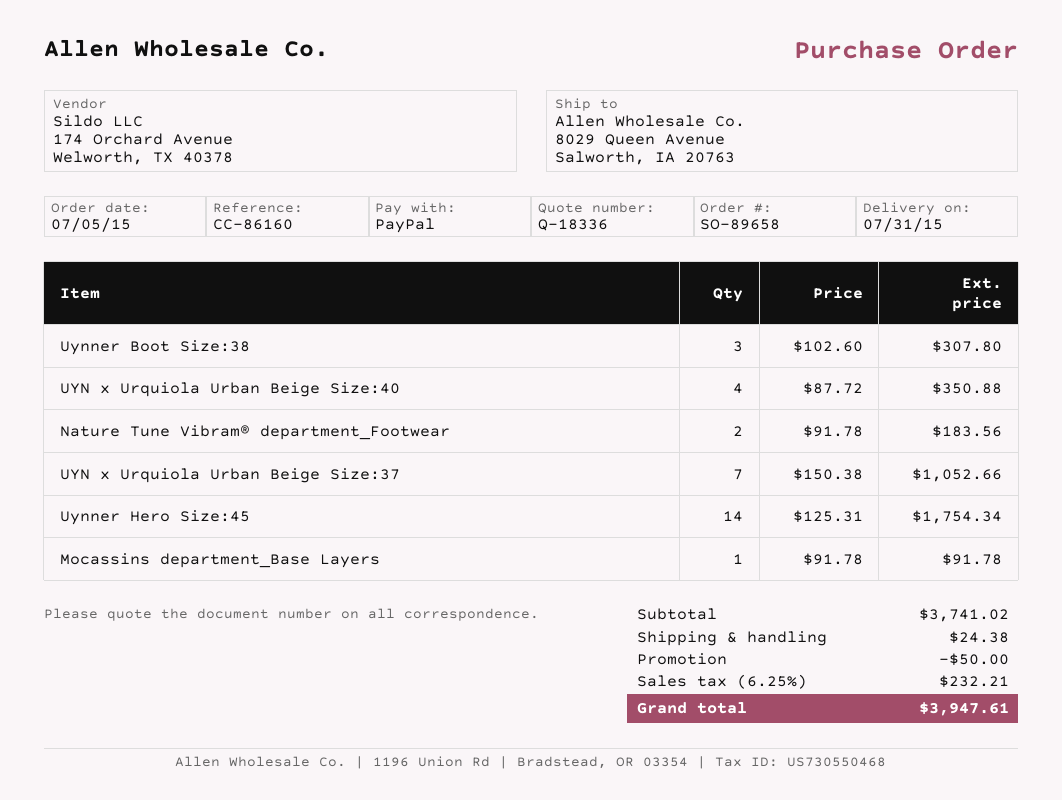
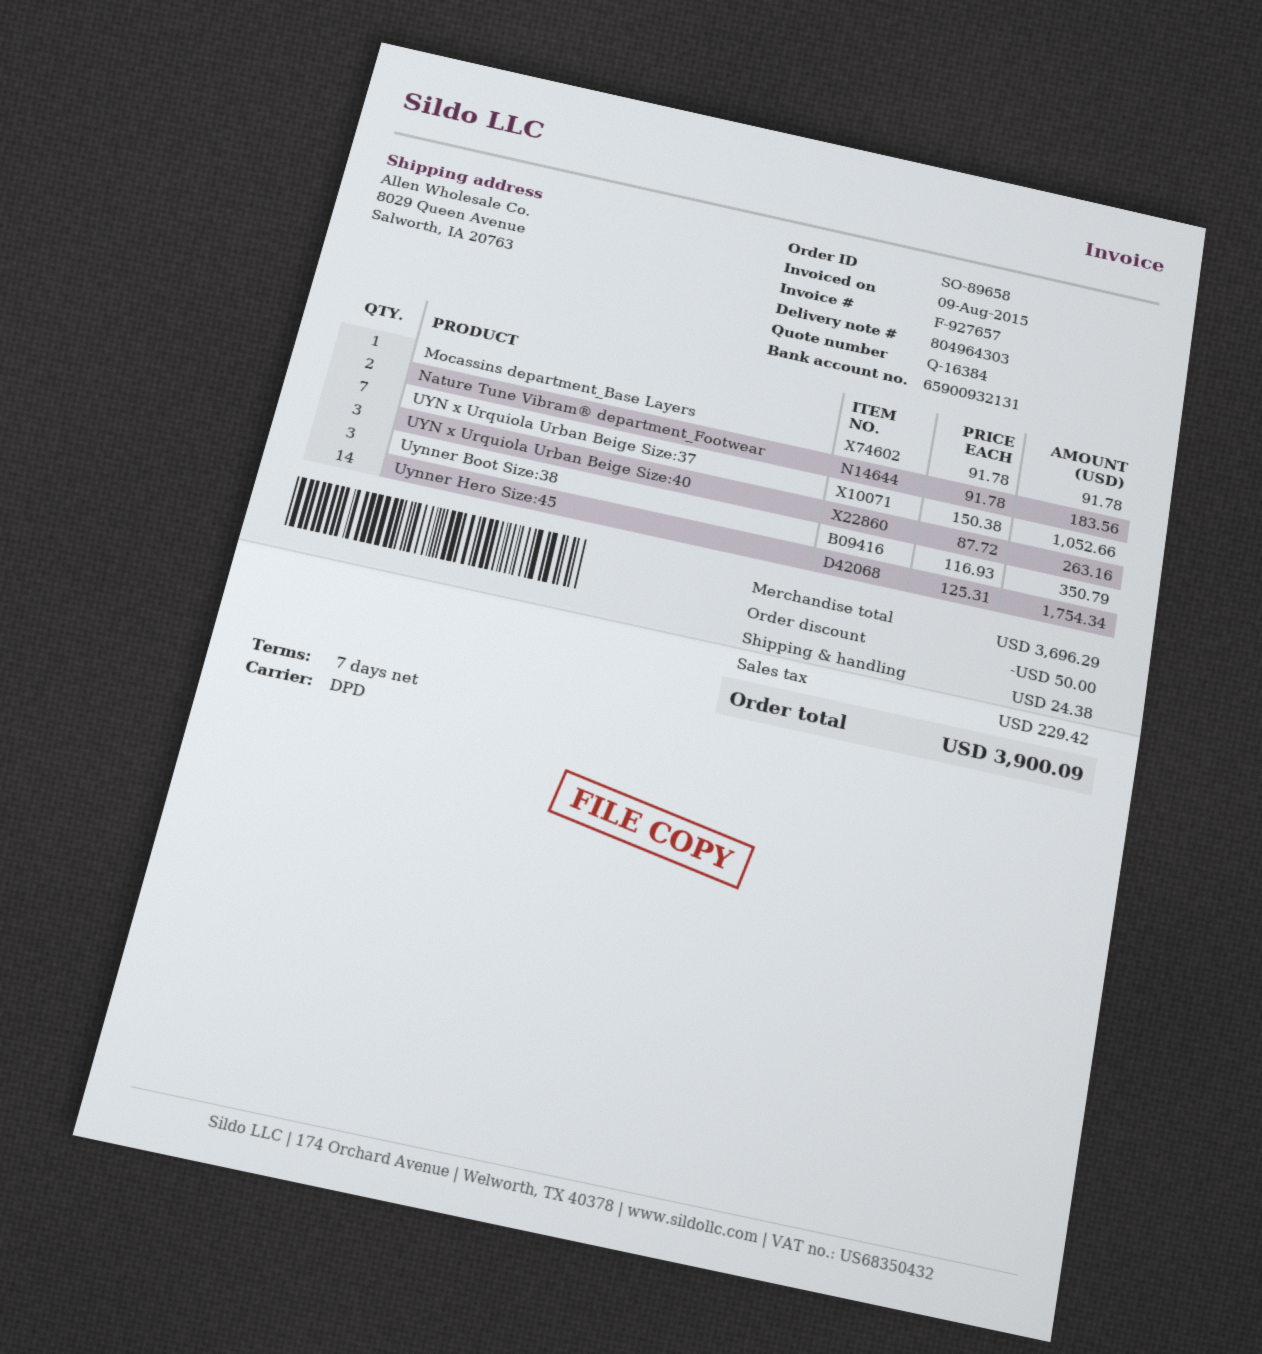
quote number: Q-18336 -> Q-16384
Uynner Boot Size:38: 3 x 102.60 = 307.80 -> 3 x 116.93 = 350.79
UYN x Urquiola Urban Beige Size:40: 4 x 87.72 = 350.88 -> 3 x 87.72 = 263.16
subtotal: 3741.02 -> 3696.29
tax: 232.21 -> 229.42
total: 3947.61 -> 3900.09

